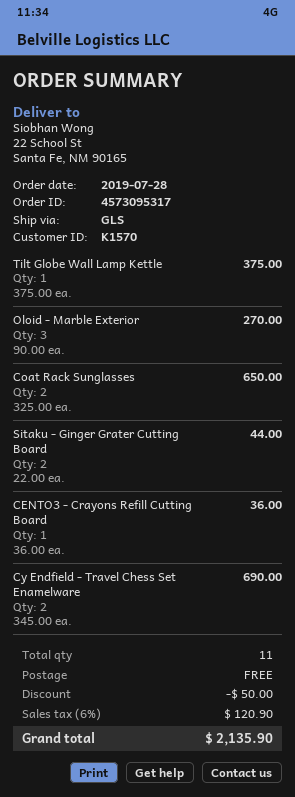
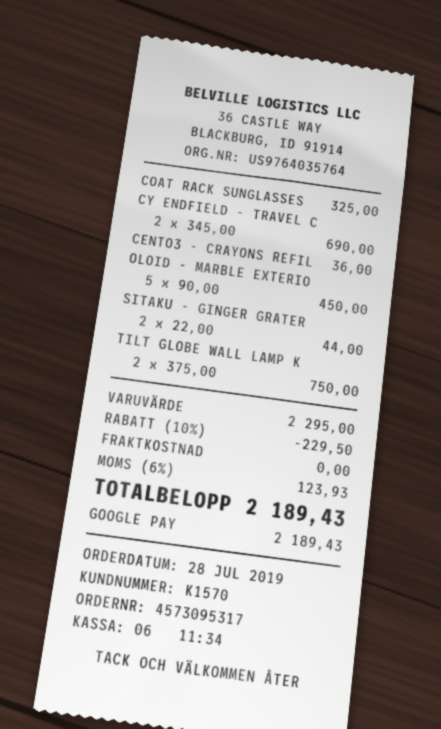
Tilt Globe Wall Lamp Kettle: 1 x 375.00 = 375.00 -> 2 x 375.00 = 750.00
Oloid - Marble Exterior: 3 x 90.00 = 270.00 -> 5 x 90.00 = 450.00
Coat Rack Sunglasses: 2 x 325.00 = 650.00 -> 1 x 325.00 = 325.00
discount: 50.00 -> 229.50
tax: 6% = 120.90 -> 6% = 123.93
total: 2135.90 -> 2189.43

